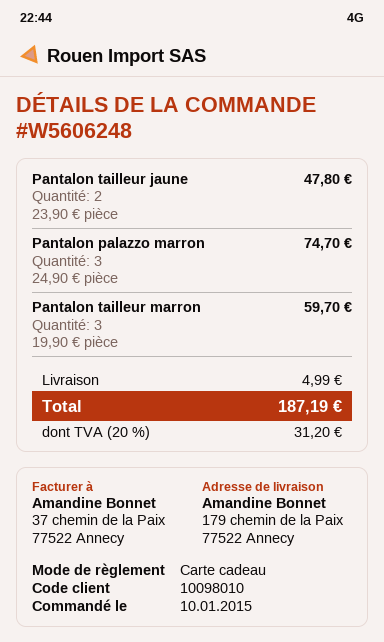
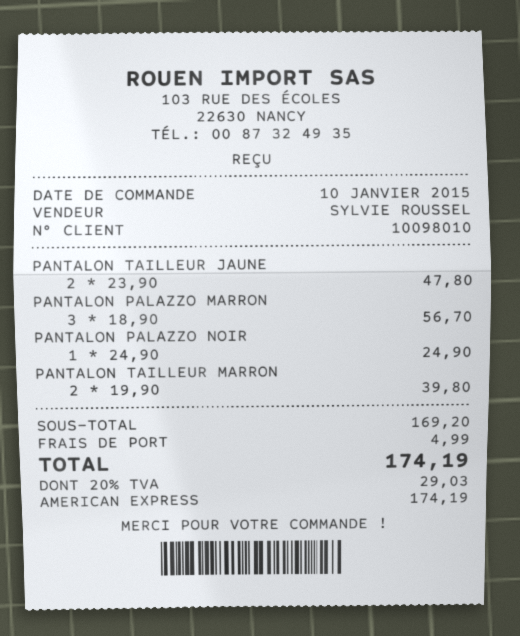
payment method: gift card -> American Express
Pantalon palazzo marron: 3 x 24.90 = 74.70 -> 3 x 18.90 = 56.70
Pantalon tailleur marron: 3 x 19.90 = 59.70 -> 2 x 19.90 = 39.80
PANTALON PALAZZO NOIR: none -> 1 x 24.90 = 24.90
tax: 20% = 31.20 -> 20% = 29.03
total: 187.19 -> 174.19

